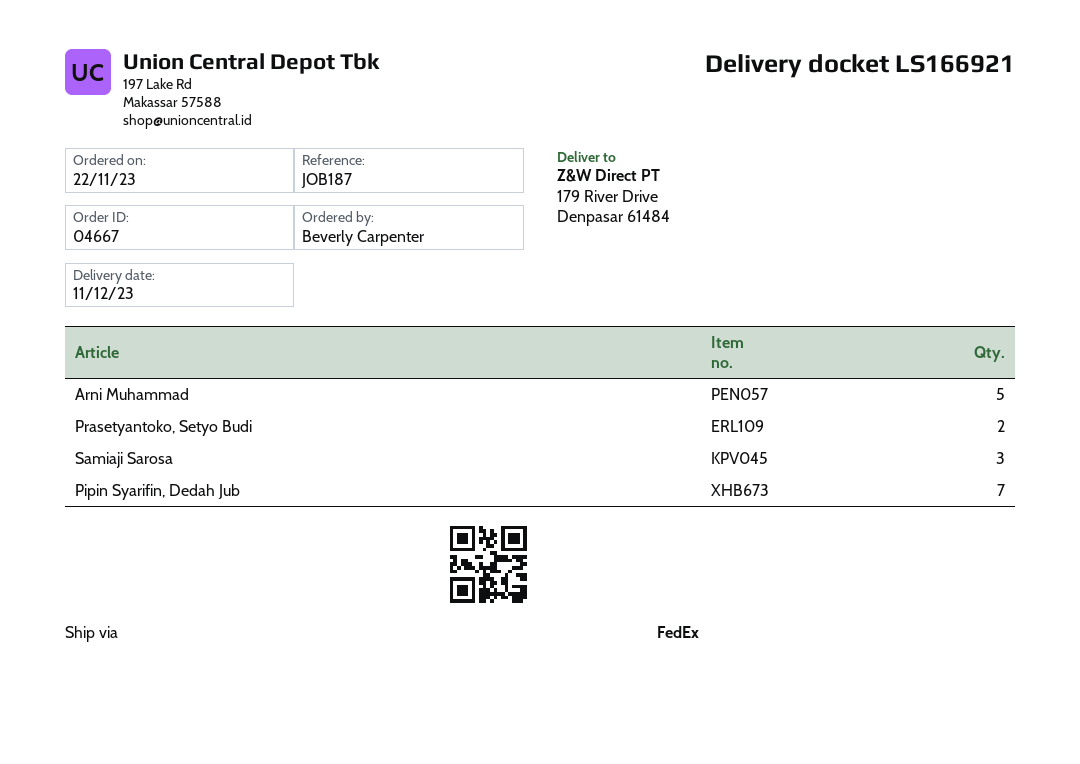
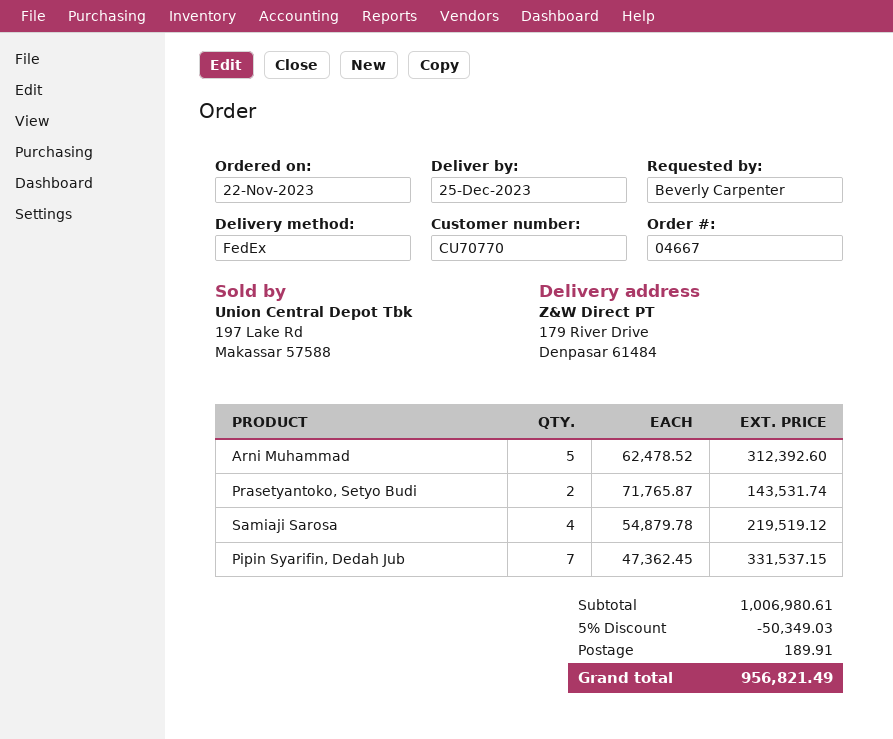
delivery date: 2023-12-11 -> 2023-12-25
Samiaji Sarosa: 3 -> 4

